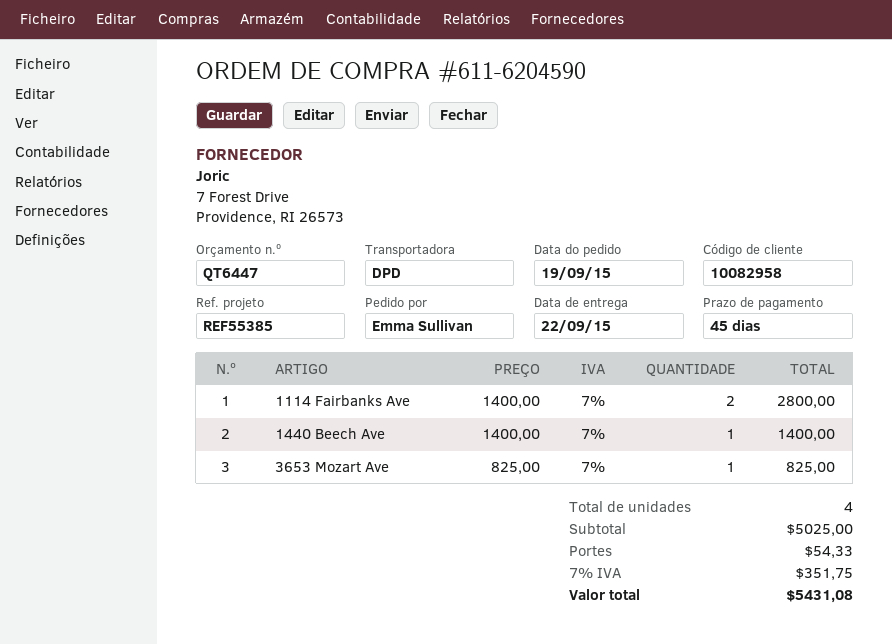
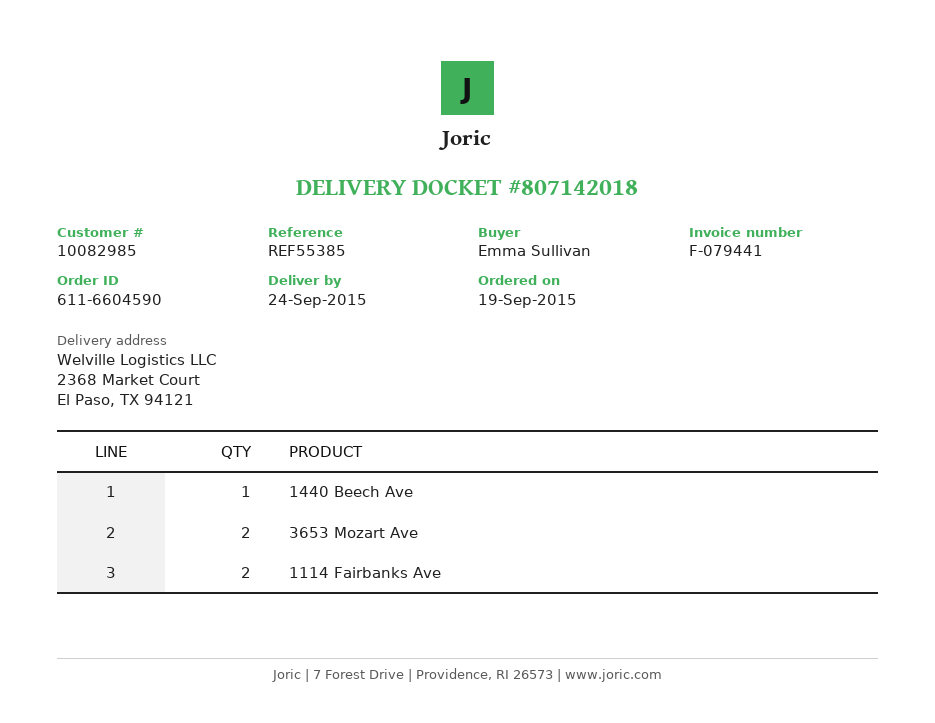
order number: 611-6204590 -> 611-6604590
delivery date: 2015-09-22 -> 2015-09-24
customer number: 10082958 -> 10082985
3653 Mozart Ave: 1 -> 2

